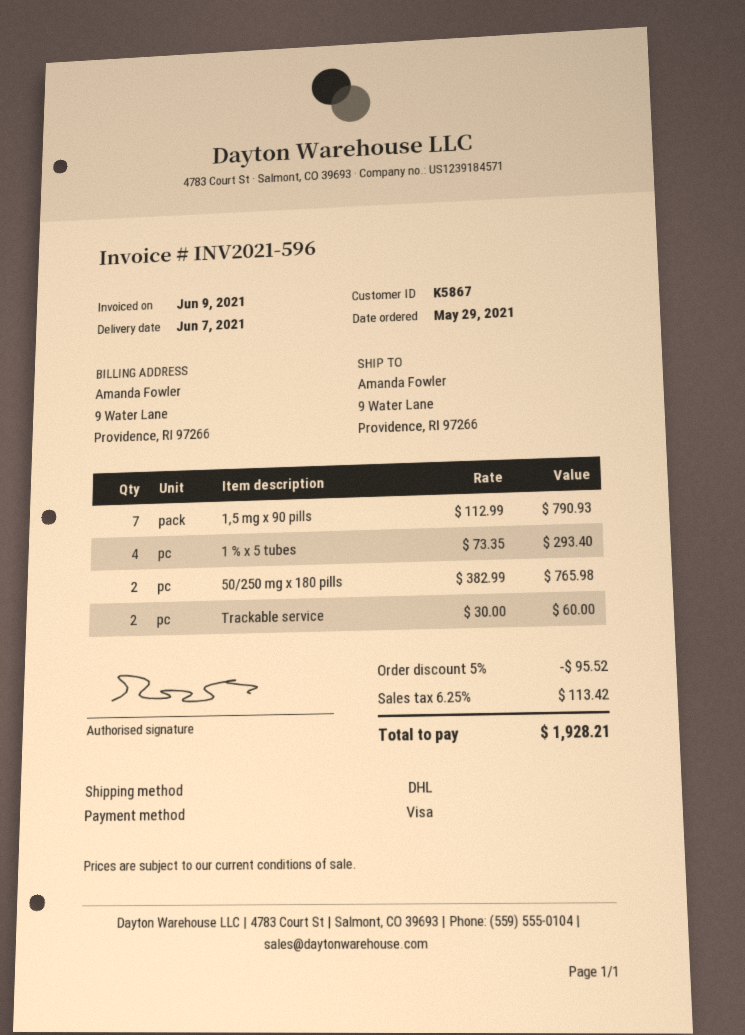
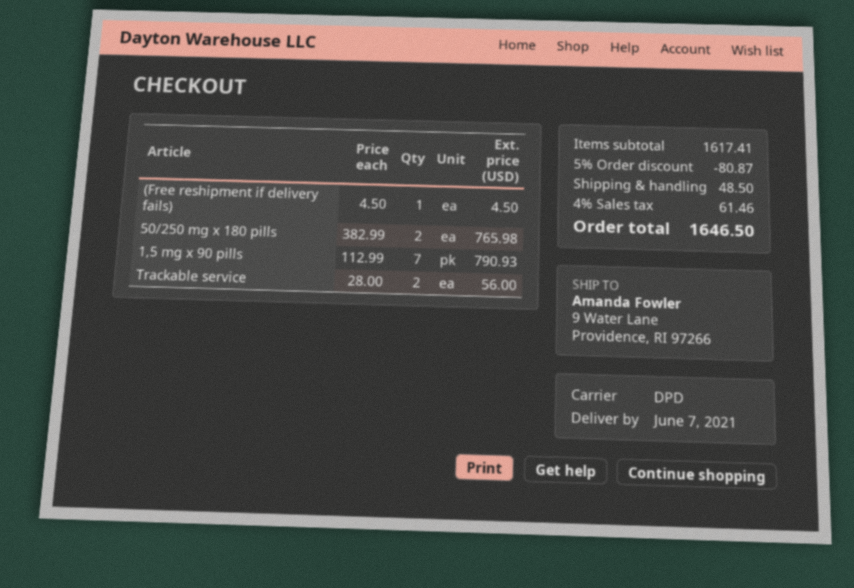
shipping method: DHL -> DPD
1 % x 5 tubes: 4 x 73.35 = 293.40 -> none
Trackable service: 2 x 30.00 = 60.00 -> 2 x 28.00 = 56.00
(Free reshipment if delivery fails): none -> 1 x 4.50 = 4.50
discount: 5% = 95.52 -> 5% = 80.87
shipping: none -> 48.50
tax: 6.25% = 113.42 -> 4% = 61.46
total: 1928.21 -> 1646.50

